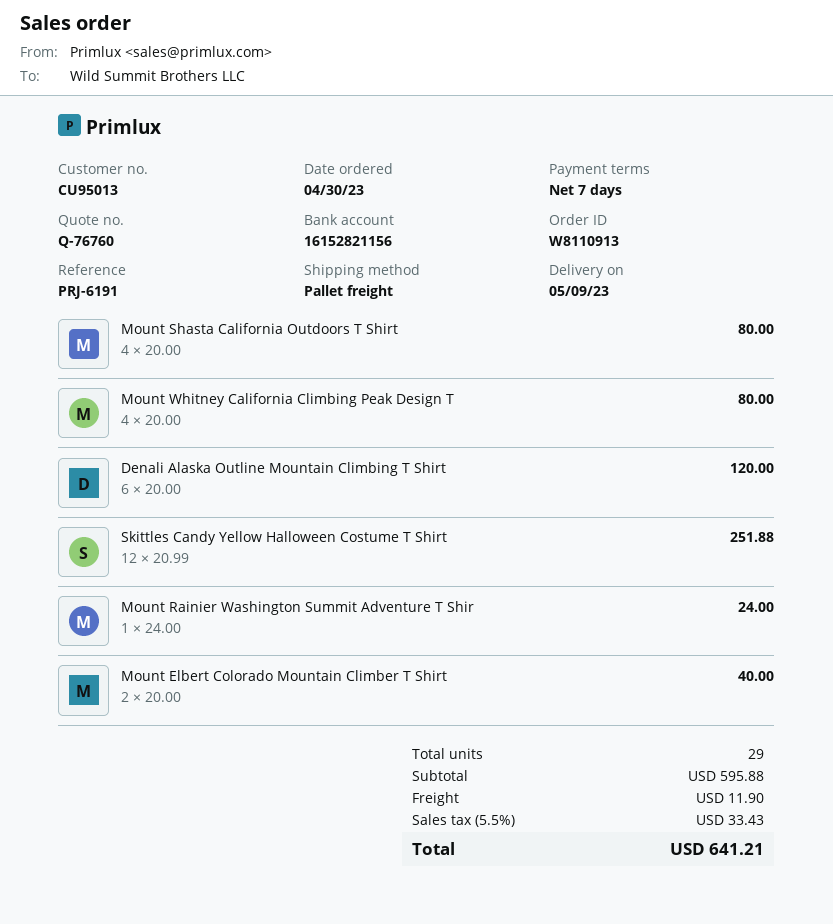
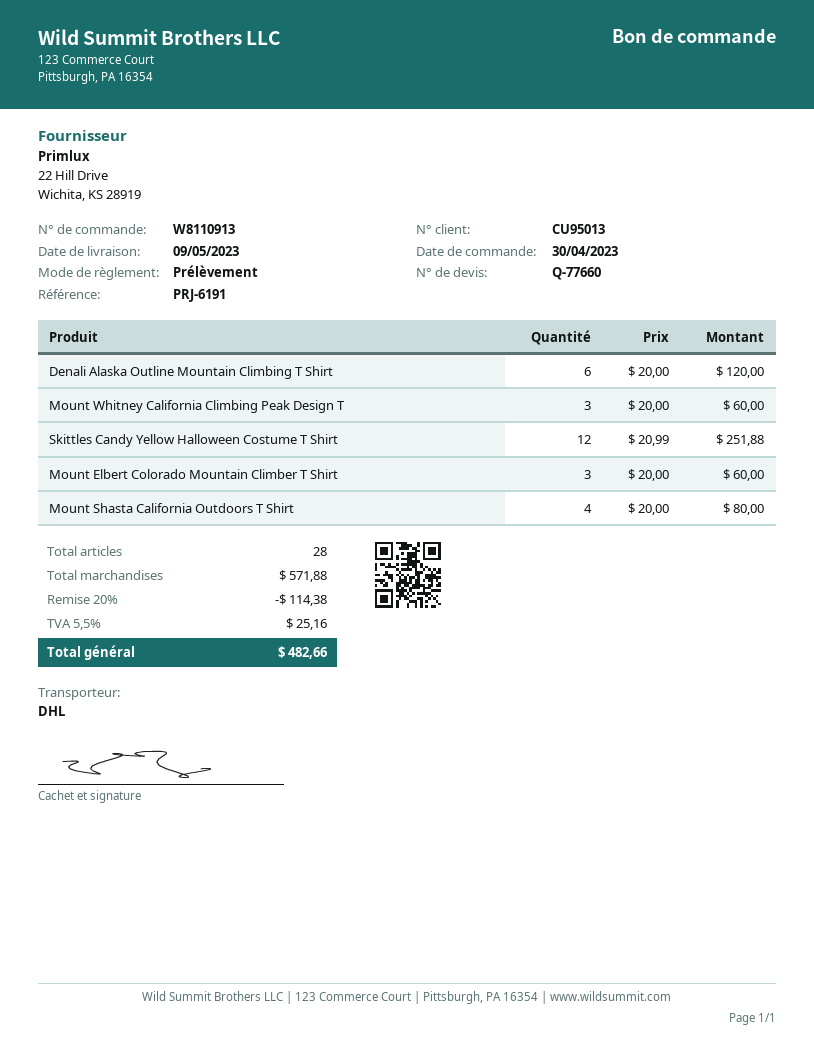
quote number: Q-76760 -> Q-77660
shipping method: pallet freight -> DHL
Mount Whitney California Climbing Peak Design T: 4 x 20.00 = 80.00 -> 3 x 20.00 = 60.00
Mount Rainier Washington Summit Adventure T Shir: 1 x 24.00 = 24.00 -> none
Mount Elbert Colorado Mountain Climber T Shirt: 2 x 20.00 = 40.00 -> 3 x 20.00 = 60.00
total quantity: 29 -> 28
subtotal: 595.88 -> 571.88
discount: none -> 20% = 114.38
shipping: 11.90 -> none
tax: 5.5% = 33.43 -> 5.5% = 25.16
total: 641.21 -> 482.66

